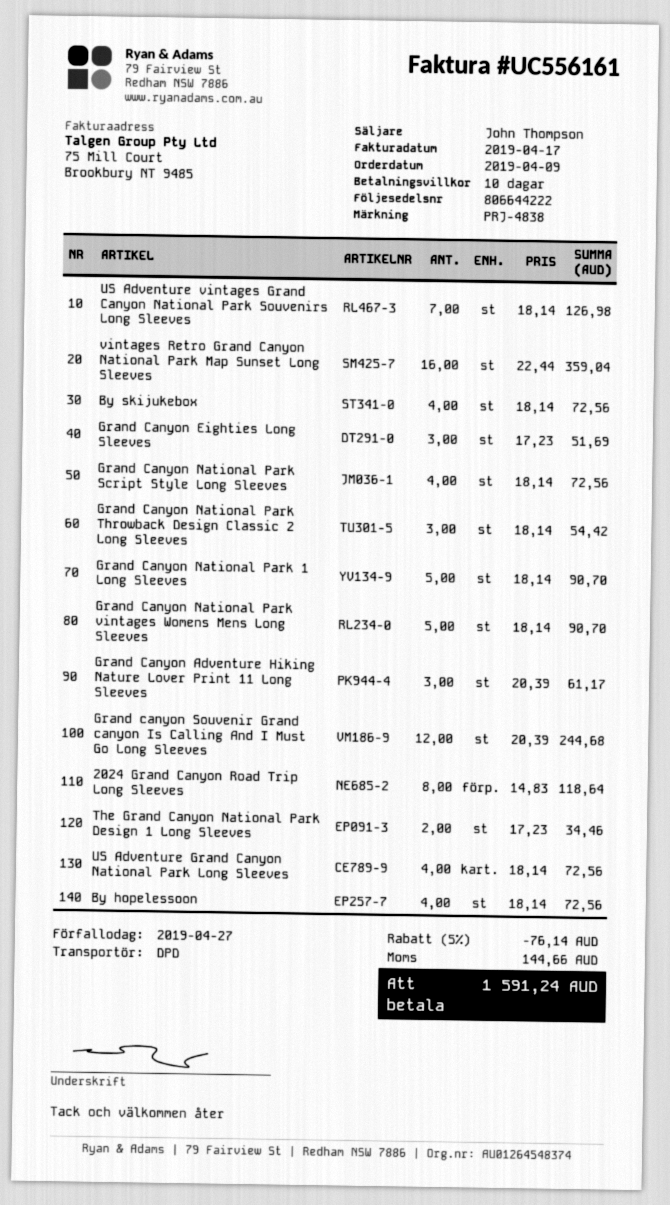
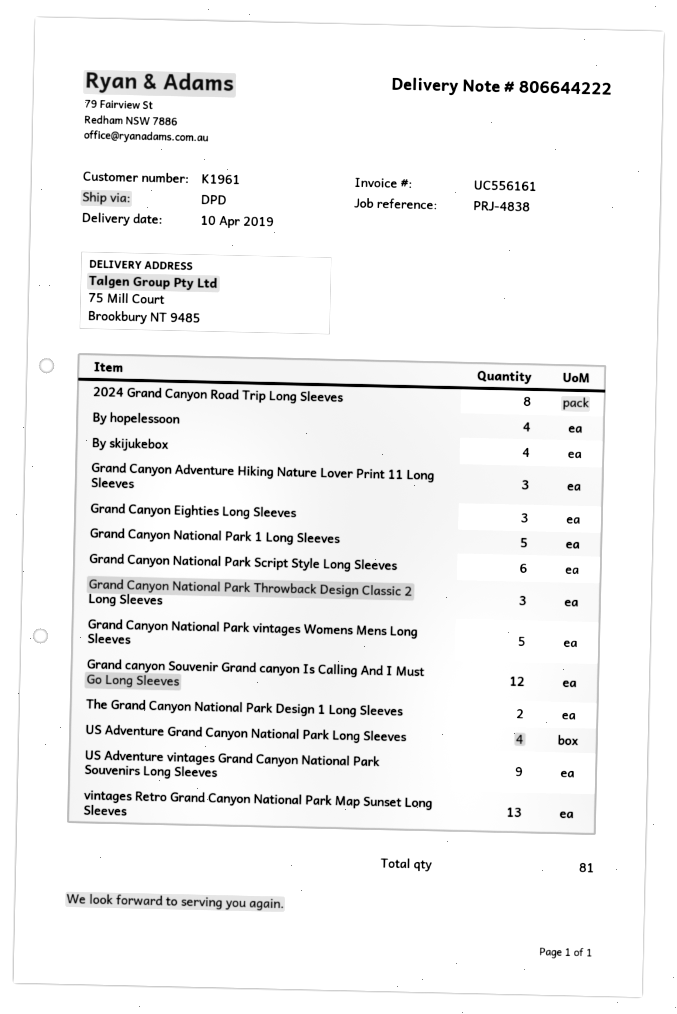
US Adventure vintages Grand Canyon National Park Souvenirs Long Sleeves: 7 -> 9
vintages Retro Grand Canyon National Park Map Sunset Long Sleeves: 16 -> 13
Grand Canyon National Park Script Style Long Sleeves: 4 -> 6

